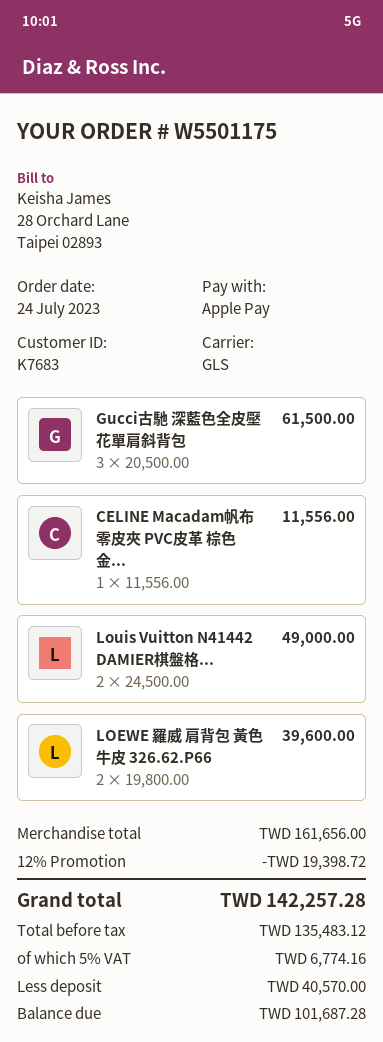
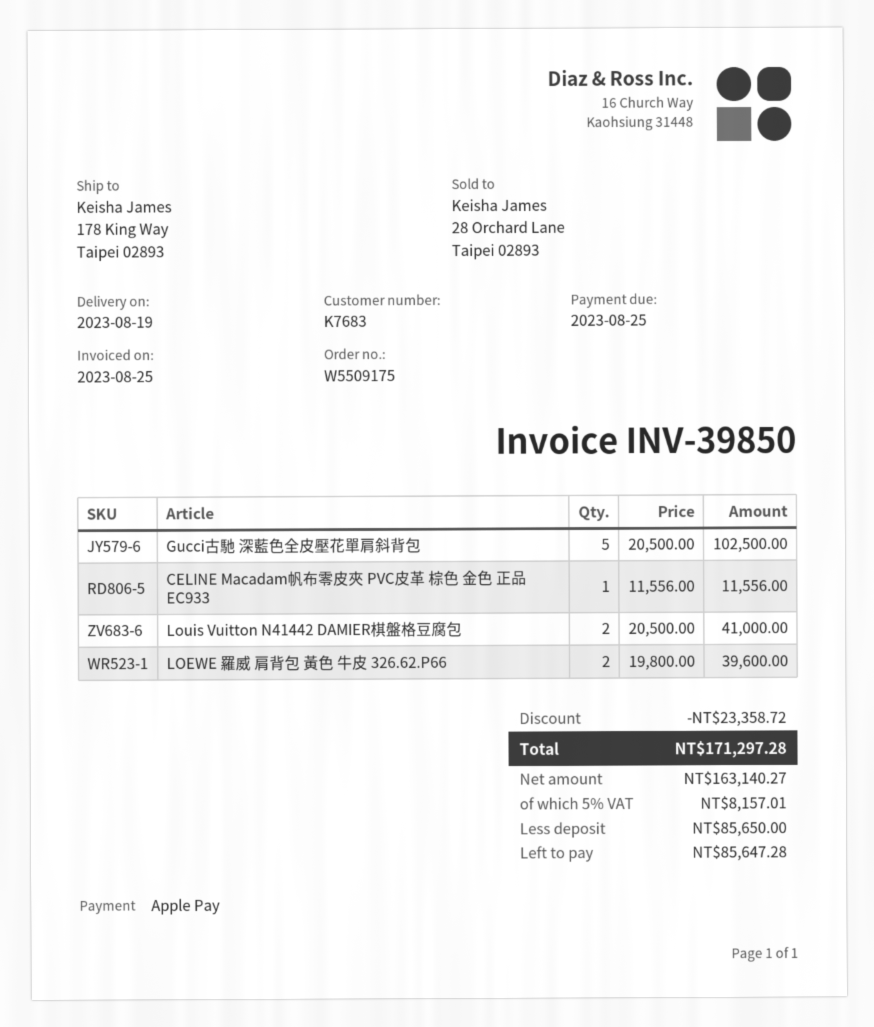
order number: W5501175 -> W5509175
Gucci古馳 深藍色全皮壓花單肩斜背包: 3 x 20500.00 = 61500.00 -> 5 x 20500.00 = 102500.00
Louis Vuitton N41442 DAMIER棋盤格...: 2 x 24500.00 = 49000.00 -> 2 x 20500.00 = 41000.00
discount: 19398.72 -> 23358.72
net: 135483.12 -> 163140.27
tax: 5% = 6774.16 -> 5% = 8157.01
total: 142257.28 -> 171297.28
deposit: 40570.00 -> 85650.00
balance: 101687.28 -> 85647.28

